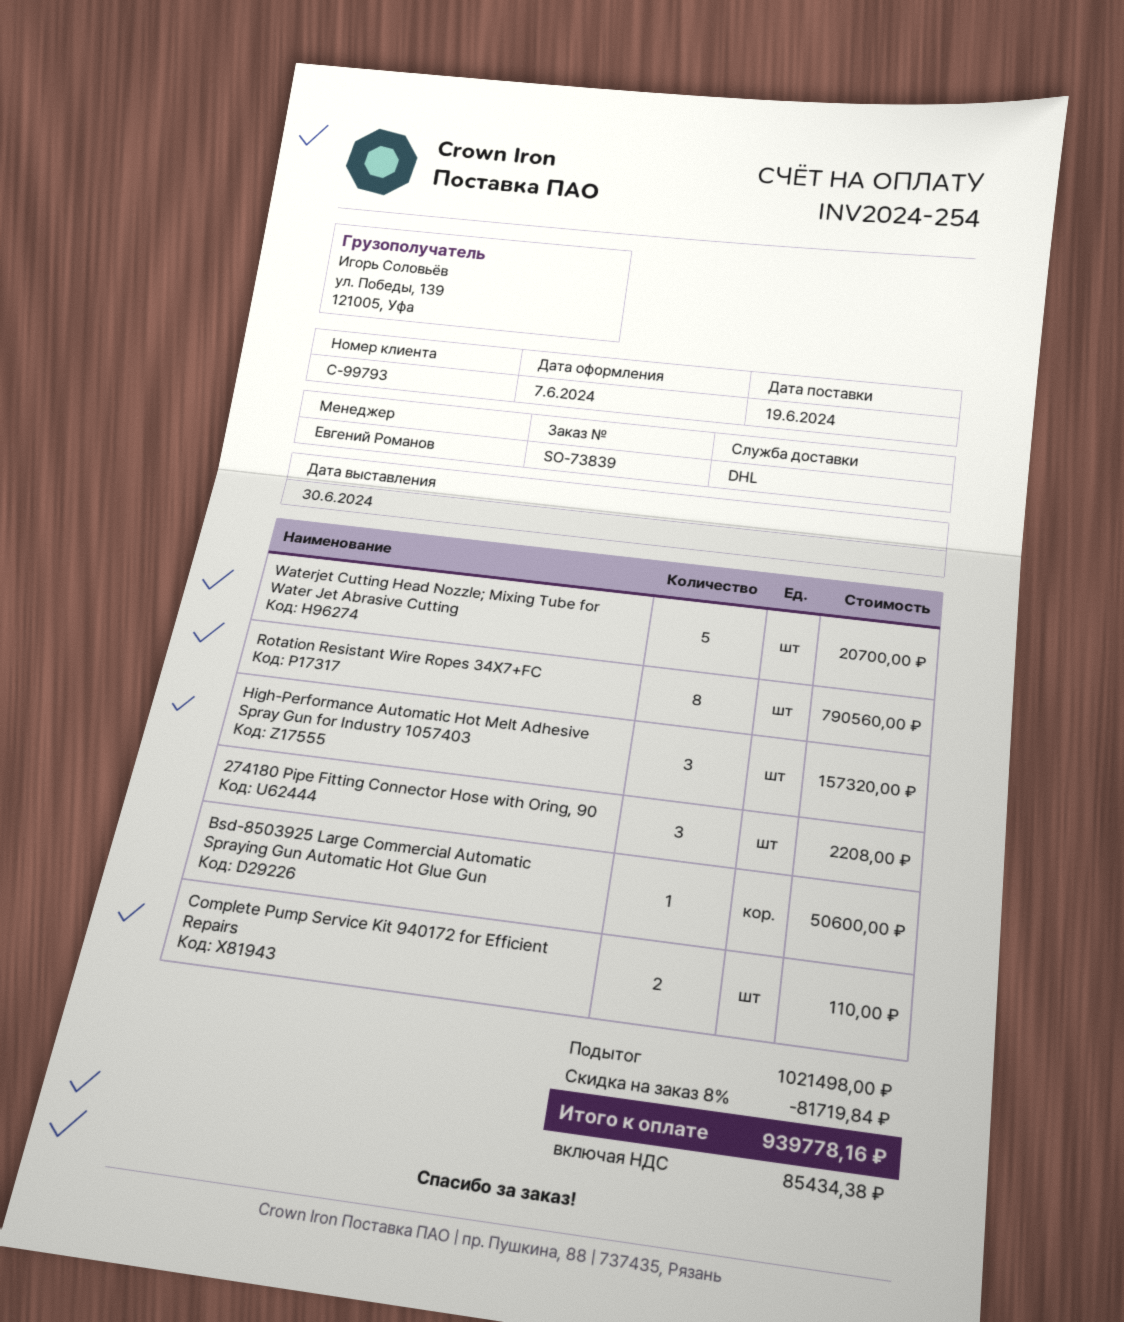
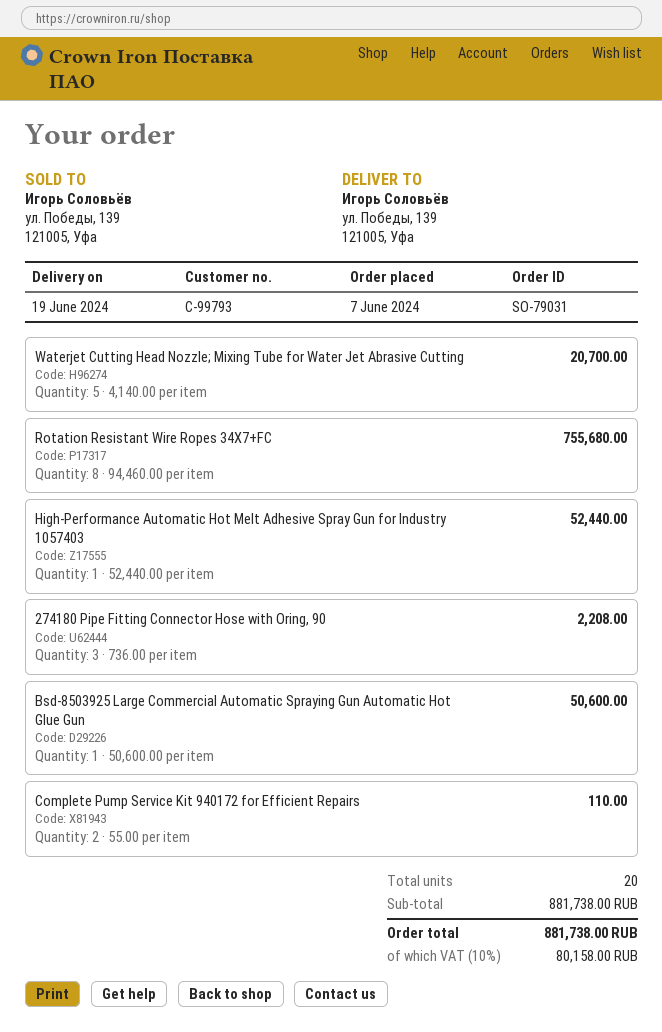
order number: SO-73839 -> SO-79031
Rotation Resistant Wire Ropes 34X7+FC: 8 for 790560.00 -> 8 for 755680.00
High-Performance Automatic Hot Melt Adhesive Spray Gun for Industry 1057403: 3 for 157320.00 -> 1 for 52440.00
subtotal: 1021498.00 -> 881738.00
discount: 8% = 81719.84 -> none
tax: 85434.38 -> 80158.00
total: 939778.16 -> 881738.00

